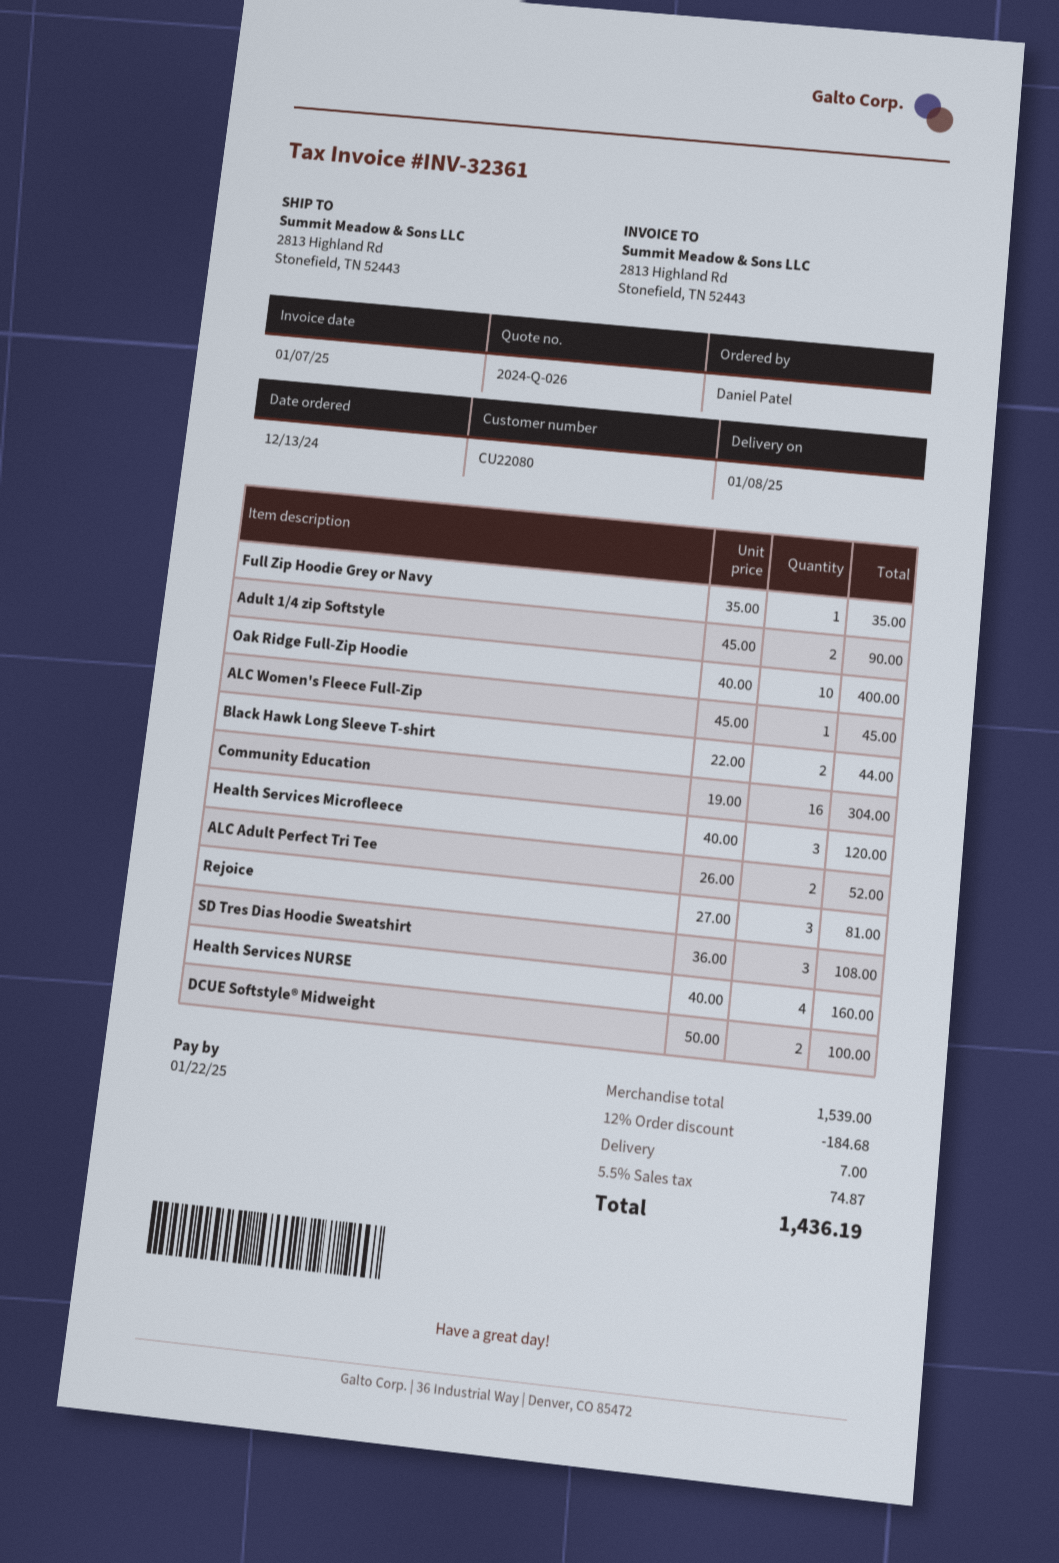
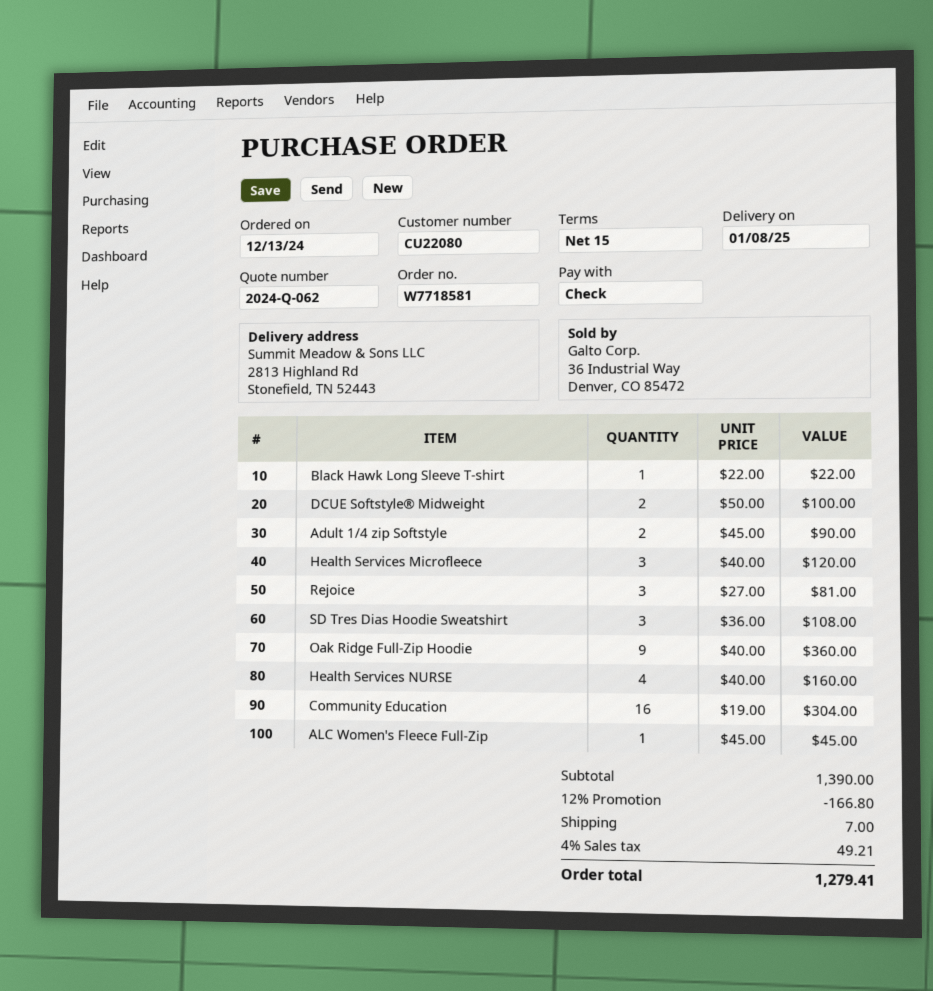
quote number: 2024-Q-026 -> 2024-Q-062
Full Zip Hoodie Grey or Navy: 1 x 35.00 = 35.00 -> none
Oak Ridge Full-Zip Hoodie: 10 x 40.00 = 400.00 -> 9 x 40.00 = 360.00
Black Hawk Long Sleeve T-shirt: 2 x 22.00 = 44.00 -> 1 x 22.00 = 22.00
ALC Adult Perfect Tri Tee: 2 x 26.00 = 52.00 -> none
subtotal: 1539.00 -> 1390.00
discount: 12% = 184.68 -> 12% = 166.80
tax: 5.5% = 74.87 -> 4% = 49.21
total: 1436.19 -> 1279.41

